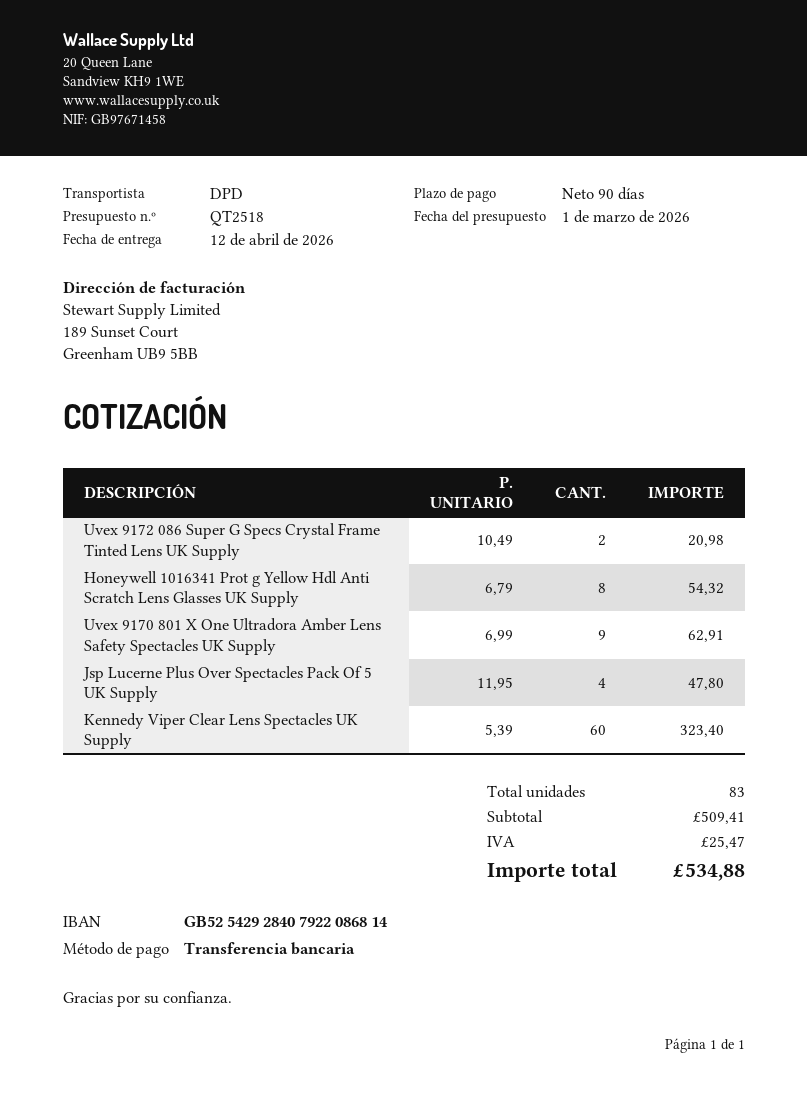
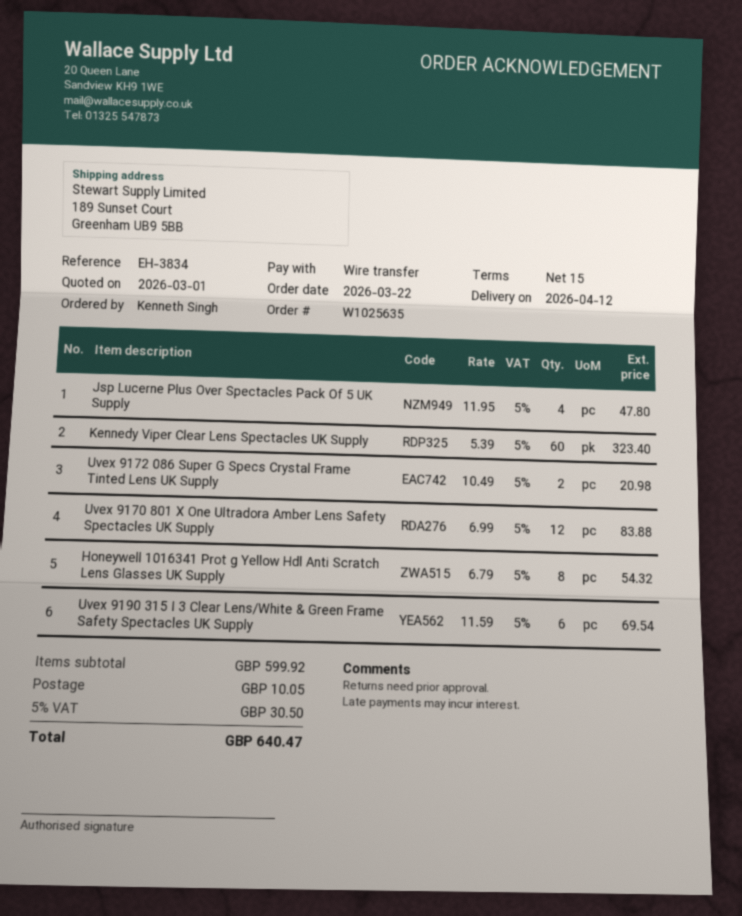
payment terms: 90 days -> 15 days
Uvex 9170 801 X One Ultradora Amber Lens Safety Spectacles UK Supply: 9 x 6.99 = 62.91 -> 12 x 6.99 = 83.88
Uvex 9190 315 I 3 Clear Lens/White & Green Frame Safety Spectacles UK Supply: none -> 6 x 11.59 = 69.54
subtotal: 509.41 -> 599.92
shipping: none -> 10.05
tax: 25.47 -> 30.50
total: 534.88 -> 640.47

